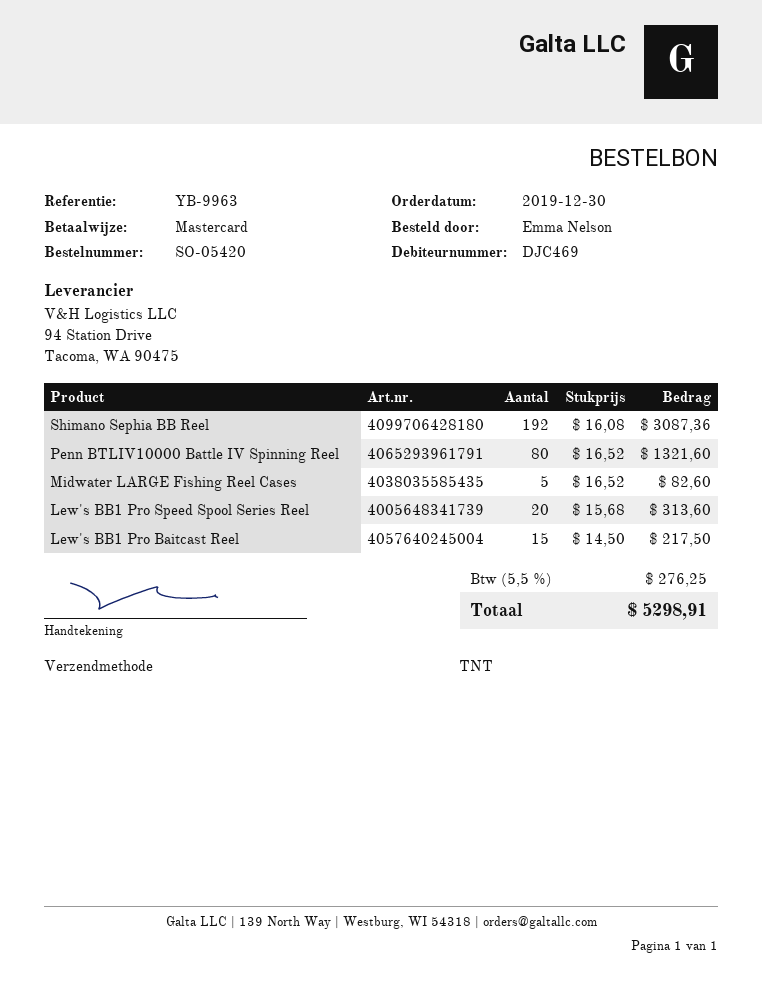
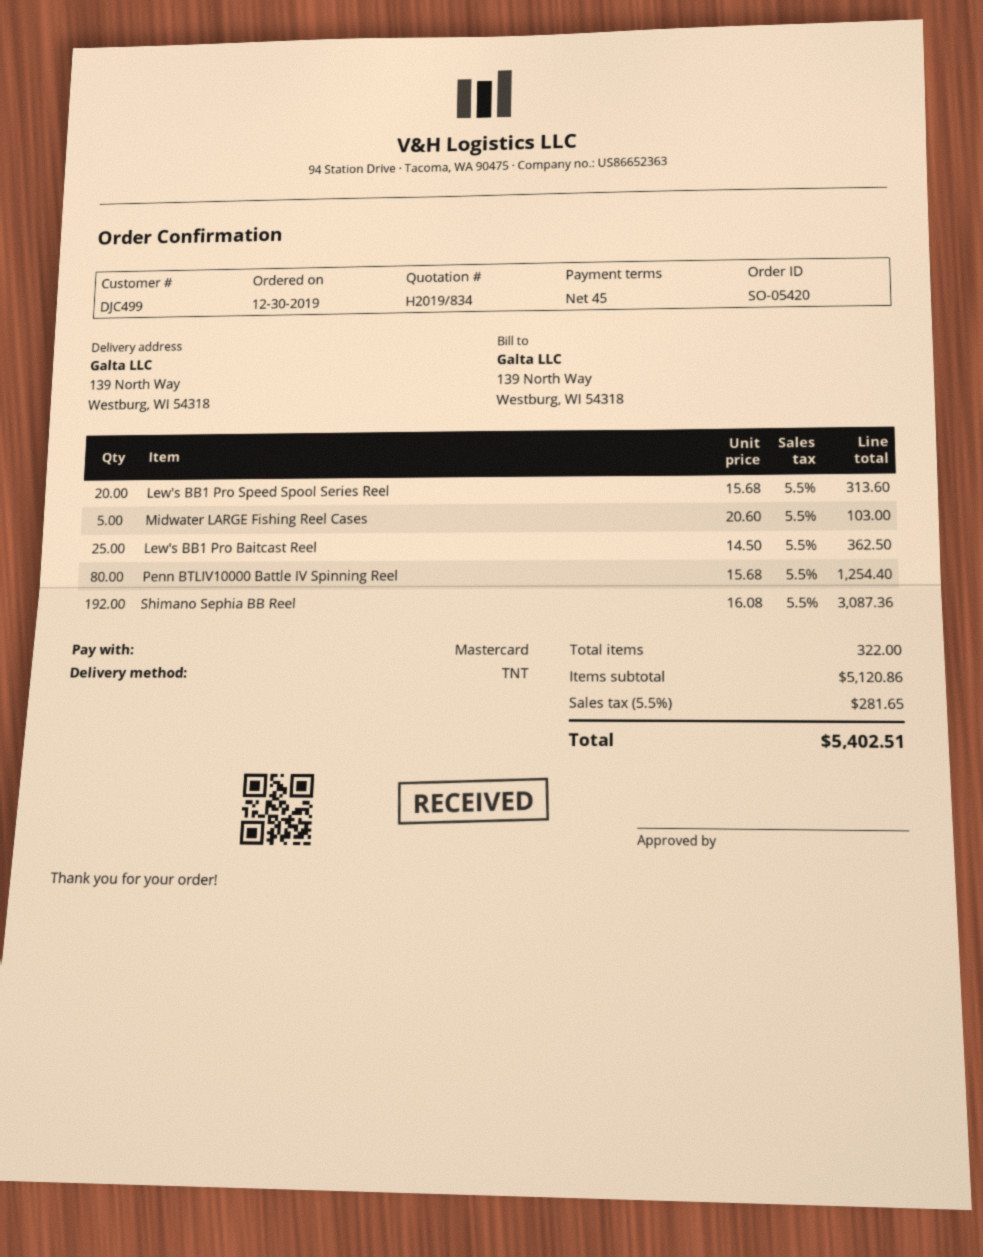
customer number: DJC469 -> DJC499
Penn BTLIV10000 Battle IV Spinning Reel: 80 x 16.52 = 1321.60 -> 80 x 15.68 = 1254.40
Midwater LARGE Fishing Reel Cases: 5 x 16.52 = 82.60 -> 5 x 20.60 = 103.00
Lew's BB1 Pro Baitcast Reel: 15 x 14.50 = 217.50 -> 25 x 14.50 = 362.50
tax: 5.5% = 276.25 -> 5.5% = 281.65
total: 5298.91 -> 5402.51

